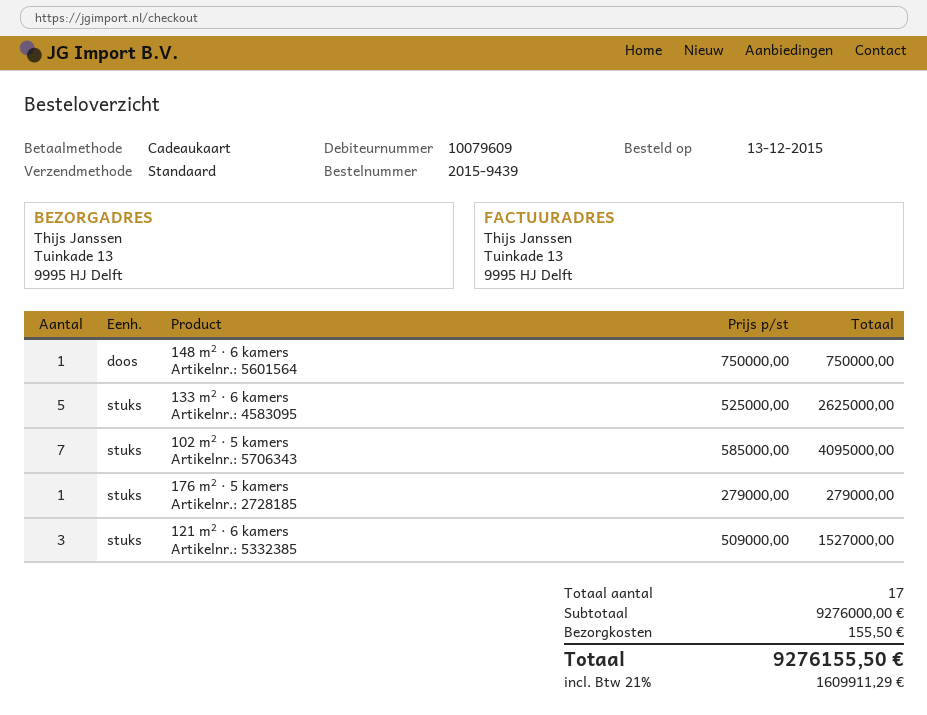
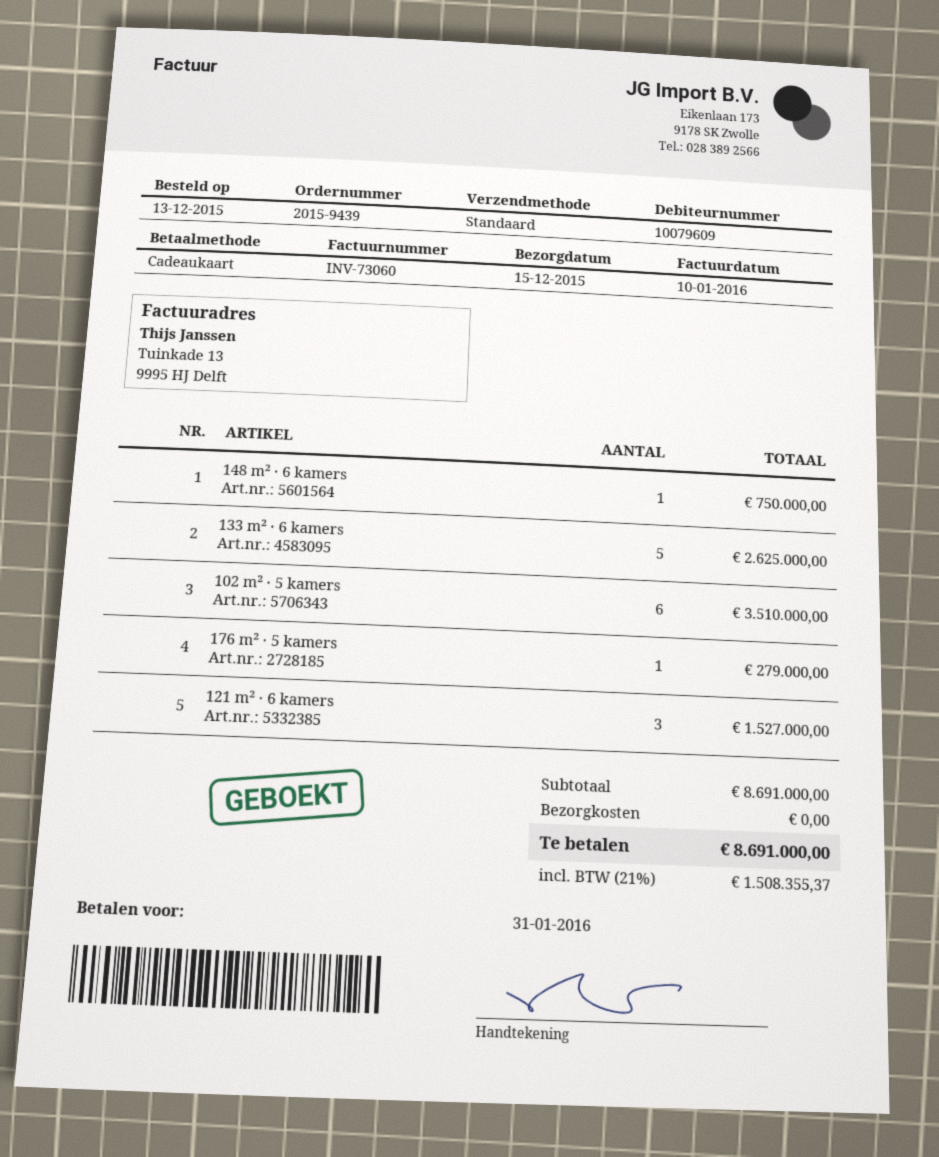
102 m² · 5 kamers: 7 for 4095000.00 -> 6 for 3510000.00
subtotal: 9276000.00 -> 8691000.00
shipping: 155.50 -> 0.00
tax: 21% = 1609911.29 -> 21% = 1508355.37
total: 9276155.50 -> 8691000.00

